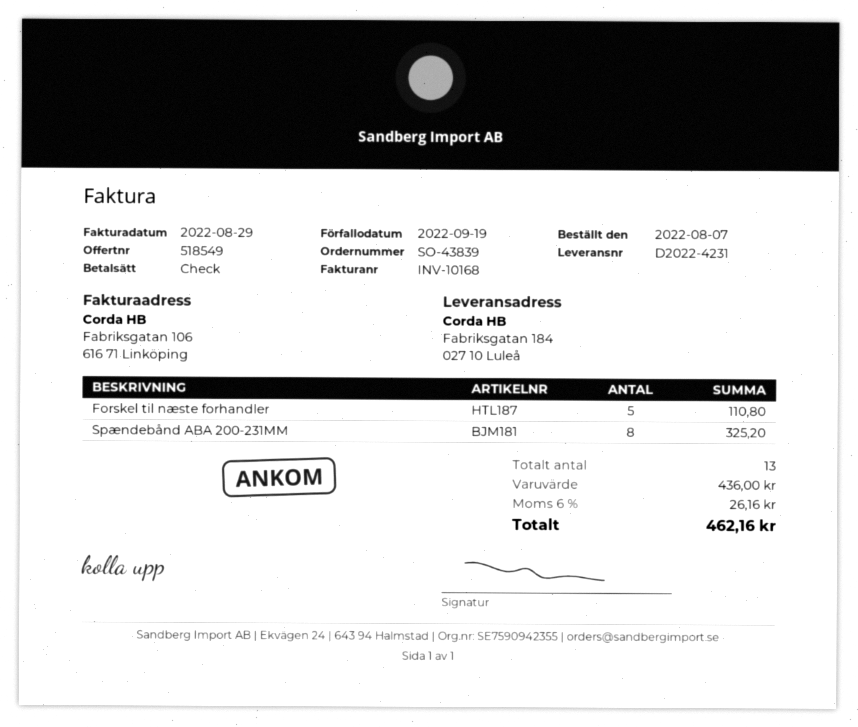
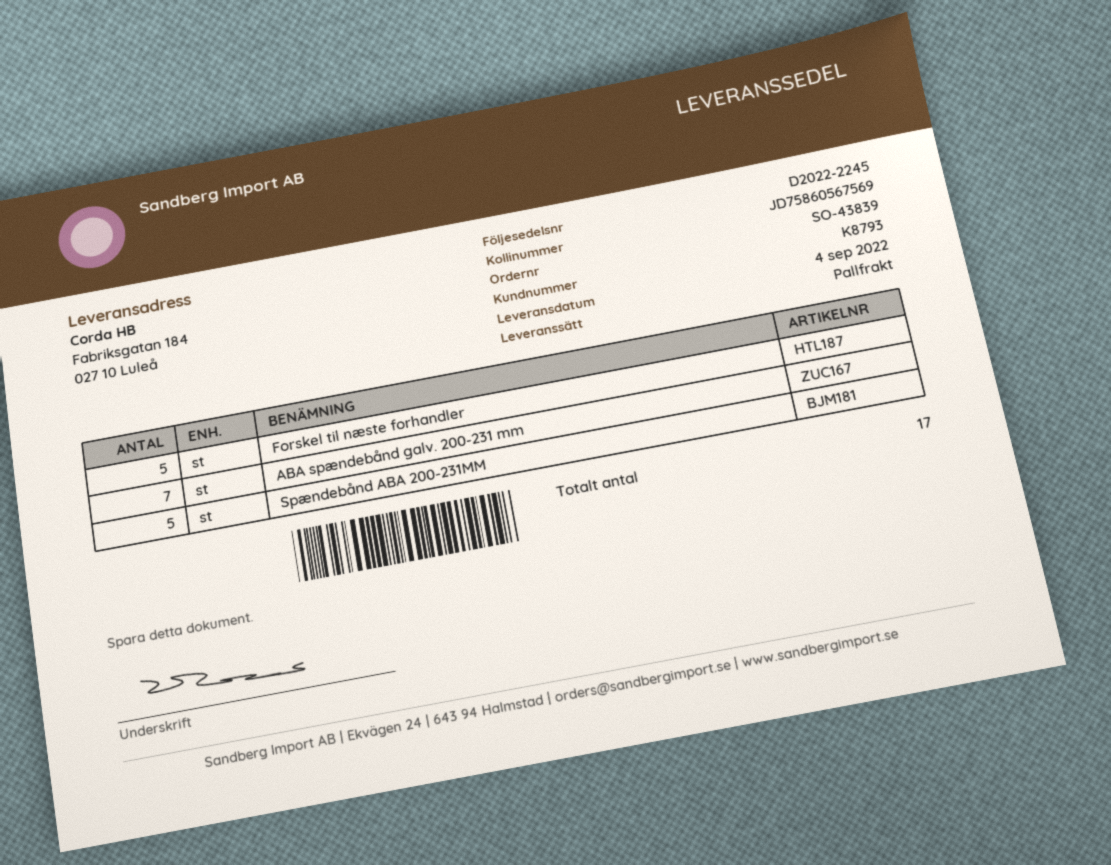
delivery note number: D2022-4231 -> D2022-2245
Spændebånd ABA 200-231MM: 8 -> 5
ABA spændebånd galv. 200-231 mm: none -> 7
total quantity: 13 -> 17

